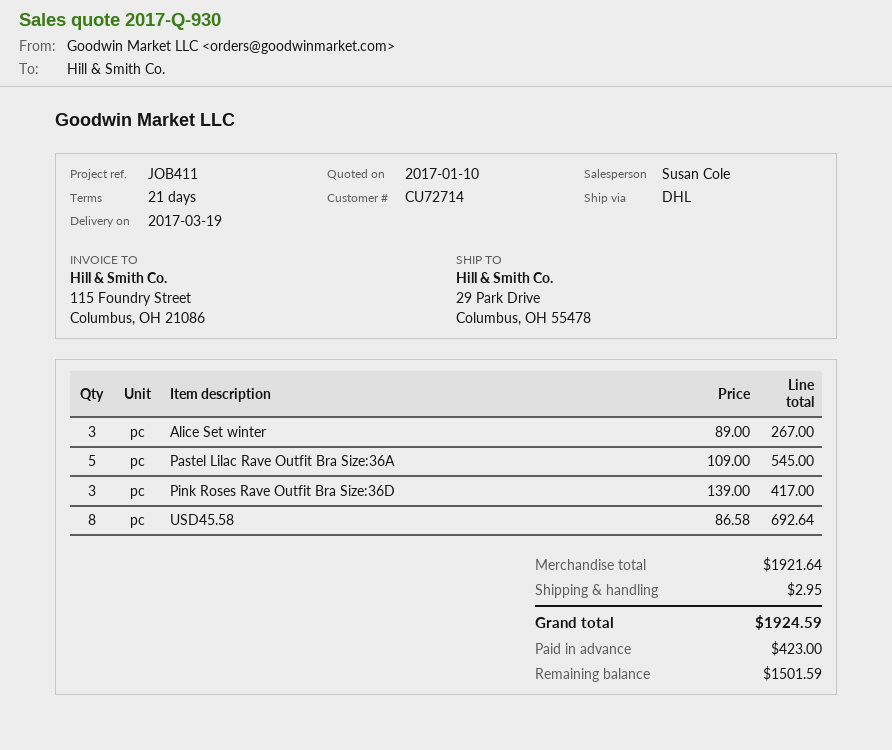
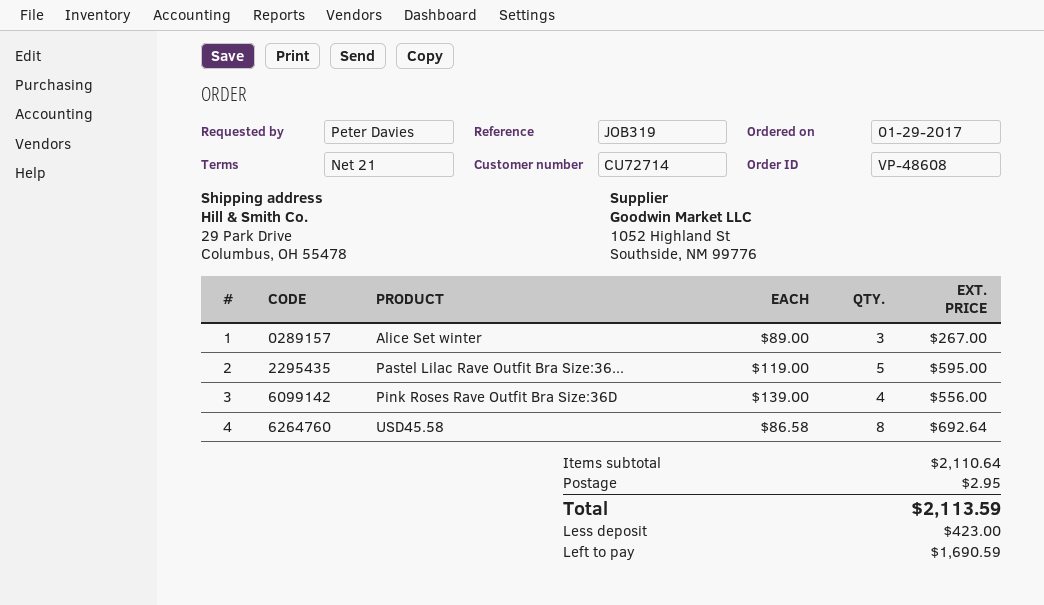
reference: JOB411 -> JOB319
Pastel Lilac Rave Outfit Bra Size:36A: 5 x 109.00 = 545.00 -> 5 x 119.00 = 595.00
Pink Roses Rave Outfit Bra Size:36D: 3 x 139.00 = 417.00 -> 4 x 139.00 = 556.00
subtotal: 1921.64 -> 2110.64
total: 1924.59 -> 2113.59
balance: 1501.59 -> 1690.59

